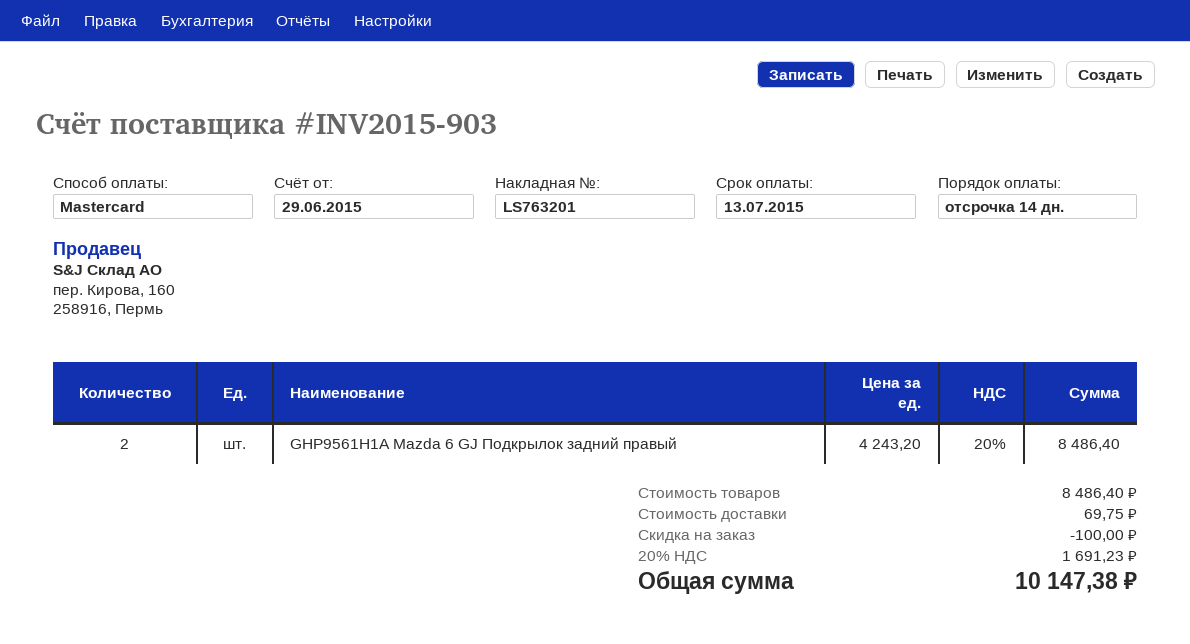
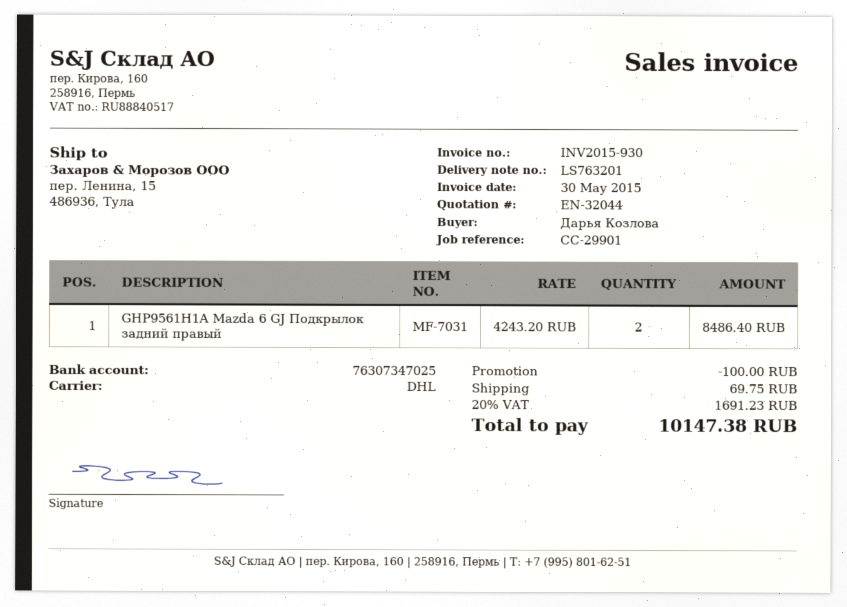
invoice number: INV2015-903 -> INV2015-930
invoice date: 2015-06-29 -> 2015-05-30

